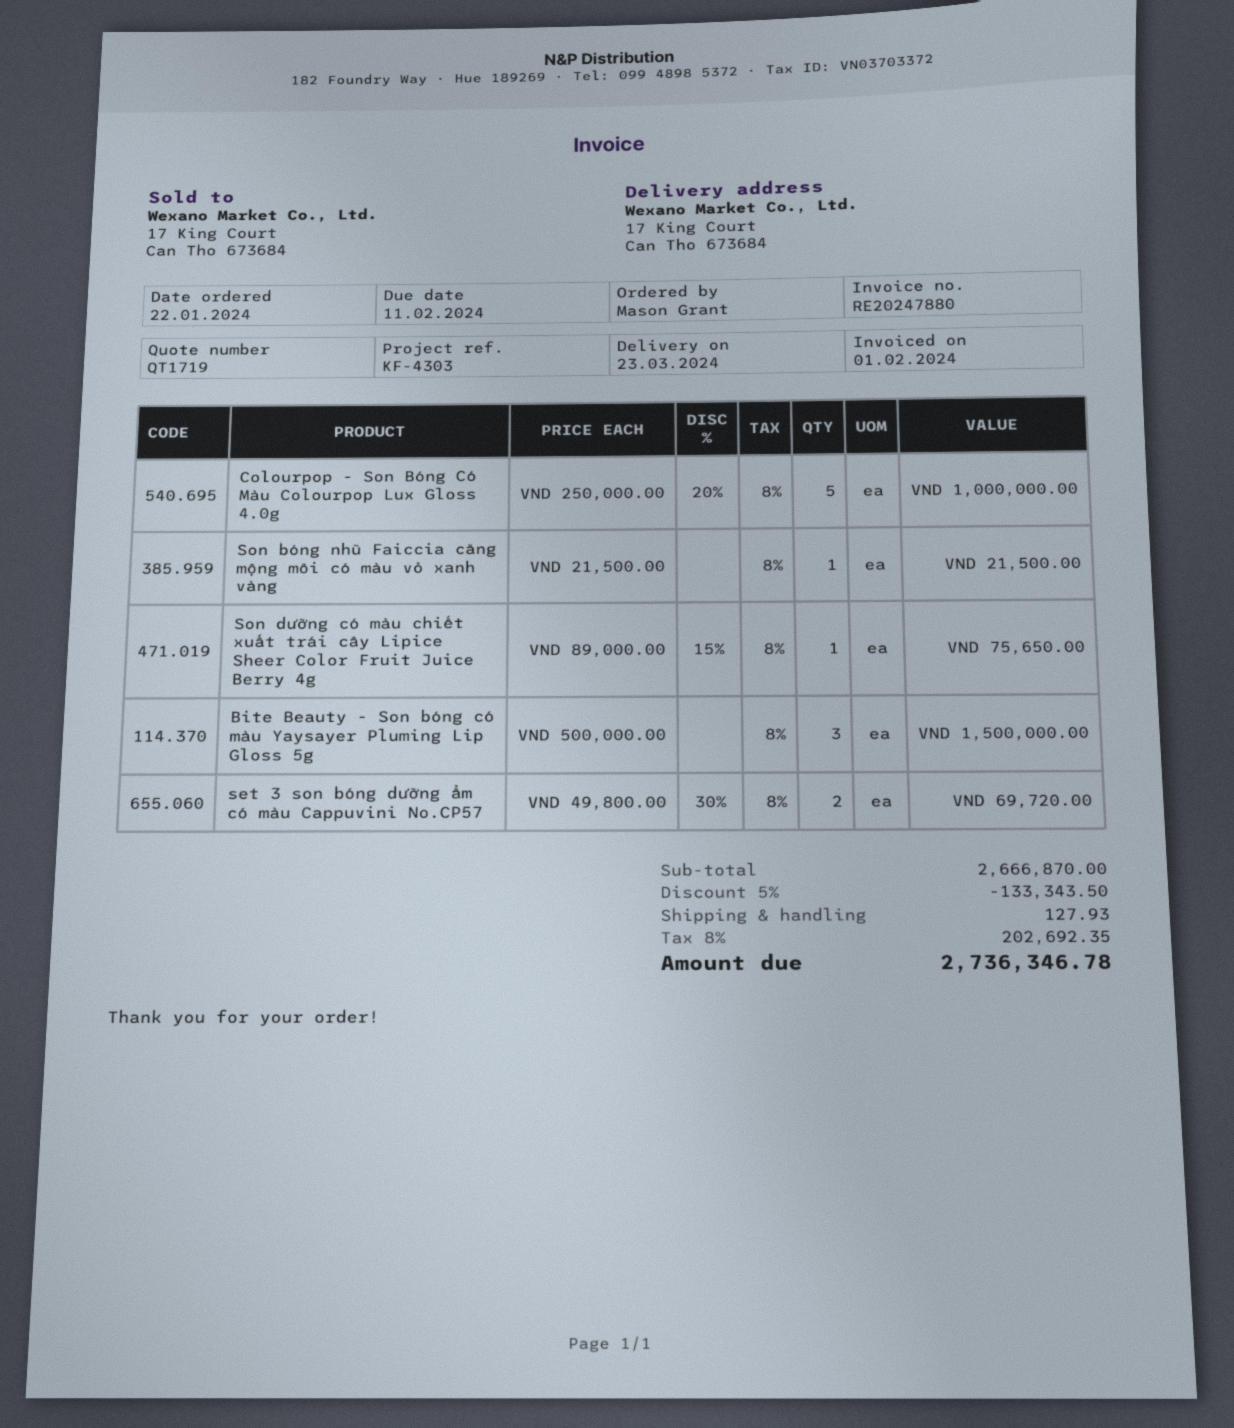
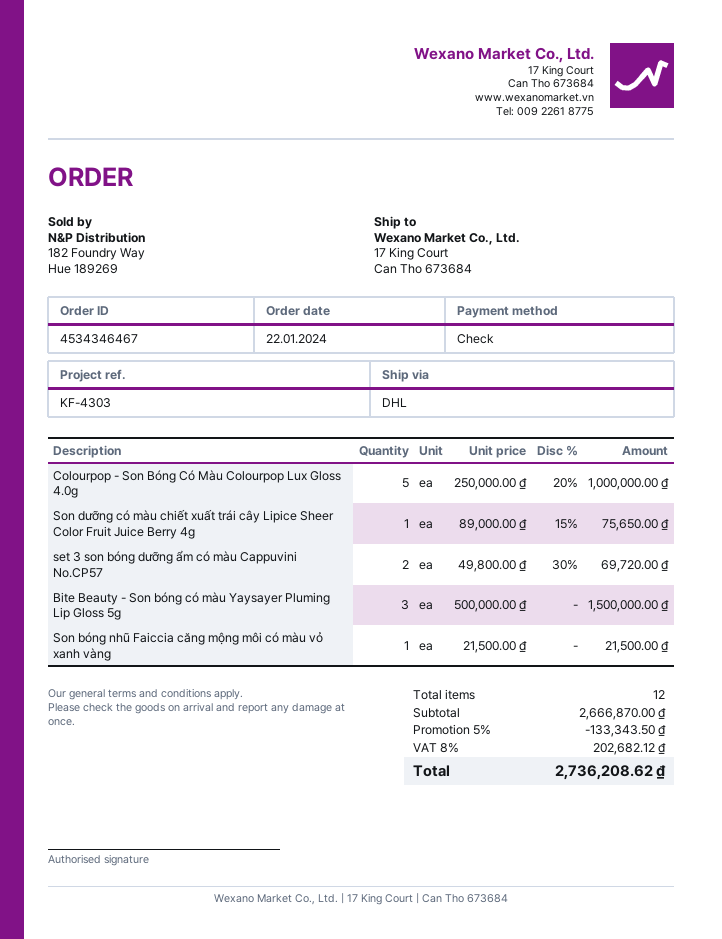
shipping: 127.93 -> none
tax: 8% = 202692.35 -> 8% = 202682.12
total: 2736346.78 -> 2736208.62

